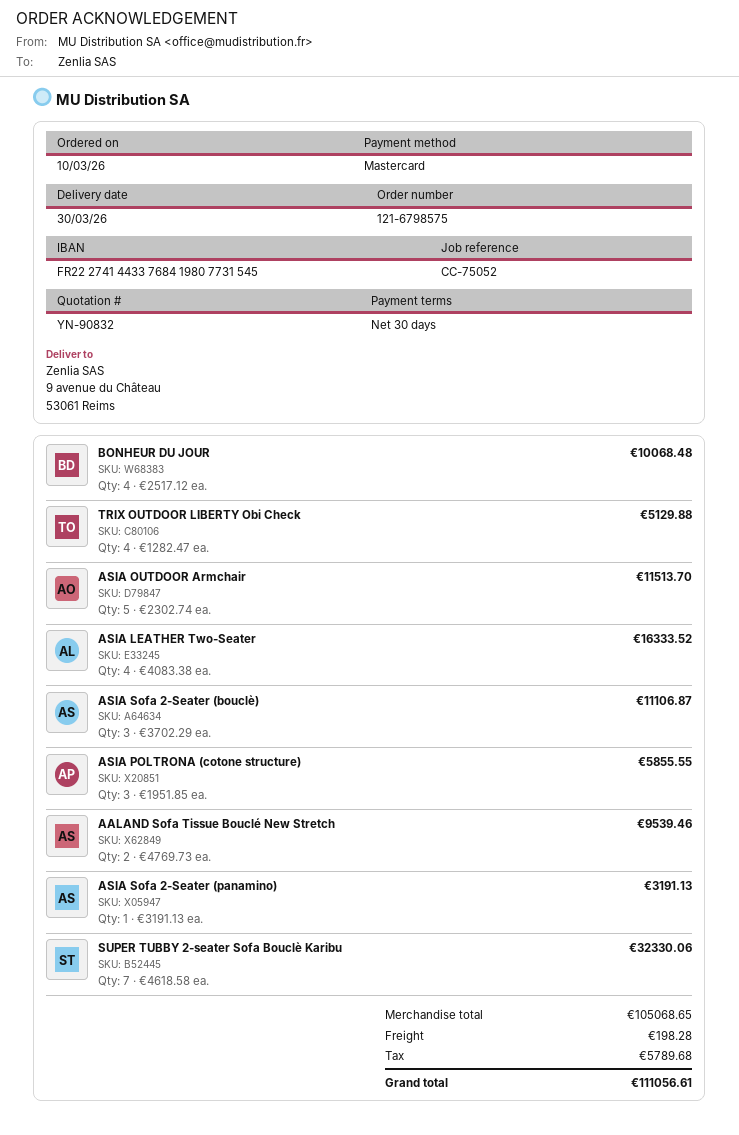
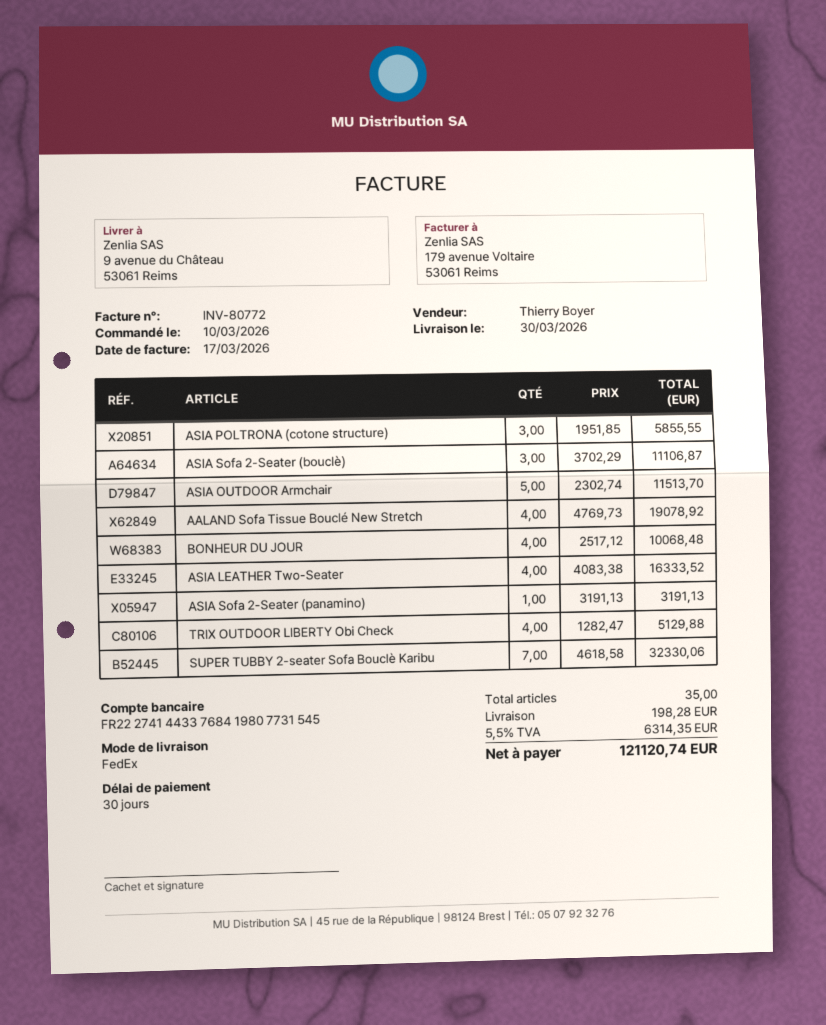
AALAND Sofa Tissue Bouclé New Stretch: 2 x 4769.73 = 9539.46 -> 4 x 4769.73 = 19078.92
tax: 5789.68 -> 6314.35
total: 111056.61 -> 121120.74

